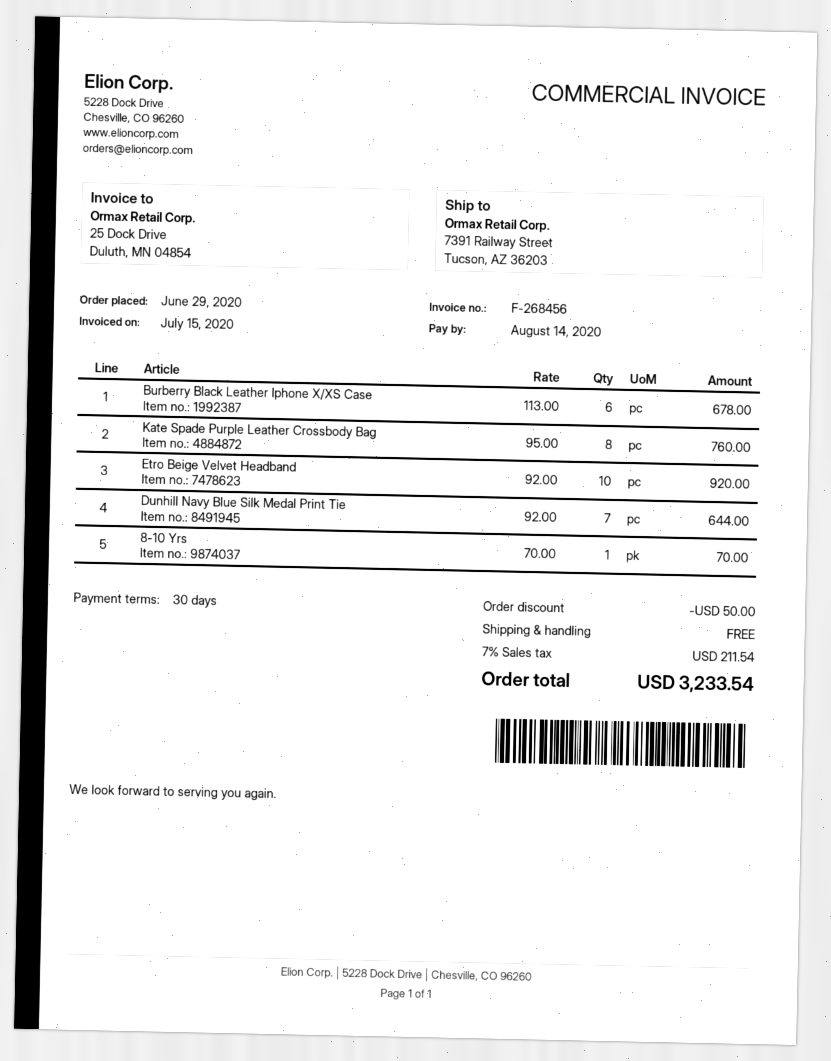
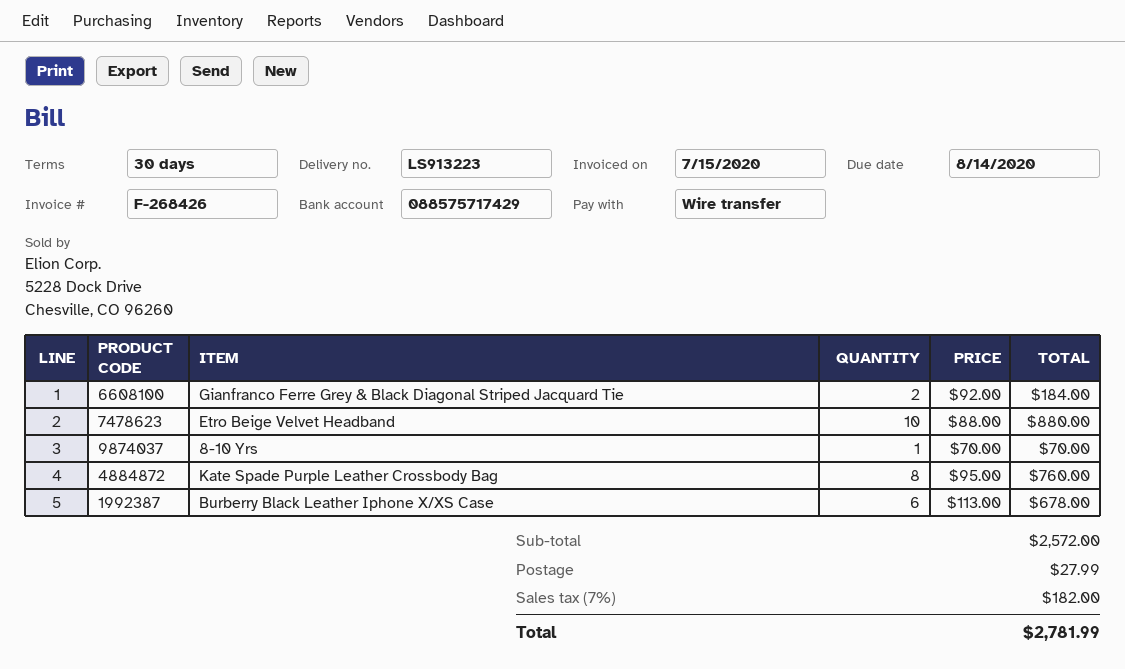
invoice number: F-268456 -> F-268426
Etro Beige Velvet Headband: 10 x 92.00 = 920.00 -> 10 x 88.00 = 880.00
Dunhill Navy Blue Silk Medal Print Tie: 7 x 92.00 = 644.00 -> none
Gianfranco Ferre Grey & Black Diagonal Striped Jacquard Tie: none -> 2 x 92.00 = 184.00
discount: 50.00 -> none
shipping: 0.00 -> 27.99
tax: 7% = 211.54 -> 7% = 182.00
total: 3233.54 -> 2781.99

